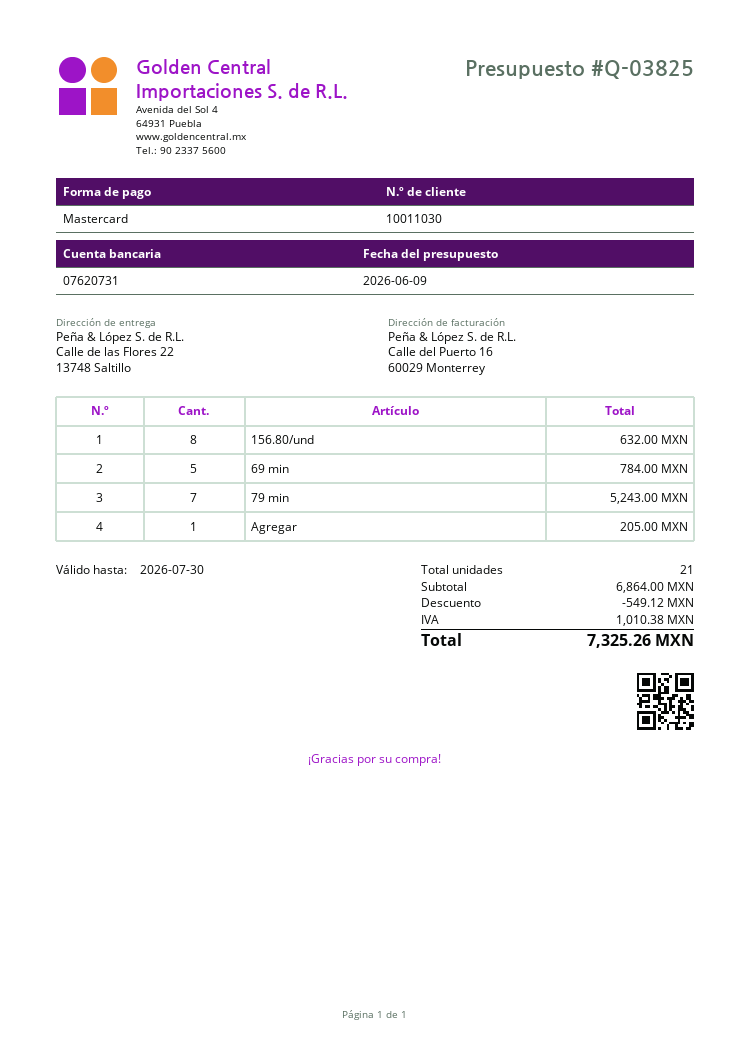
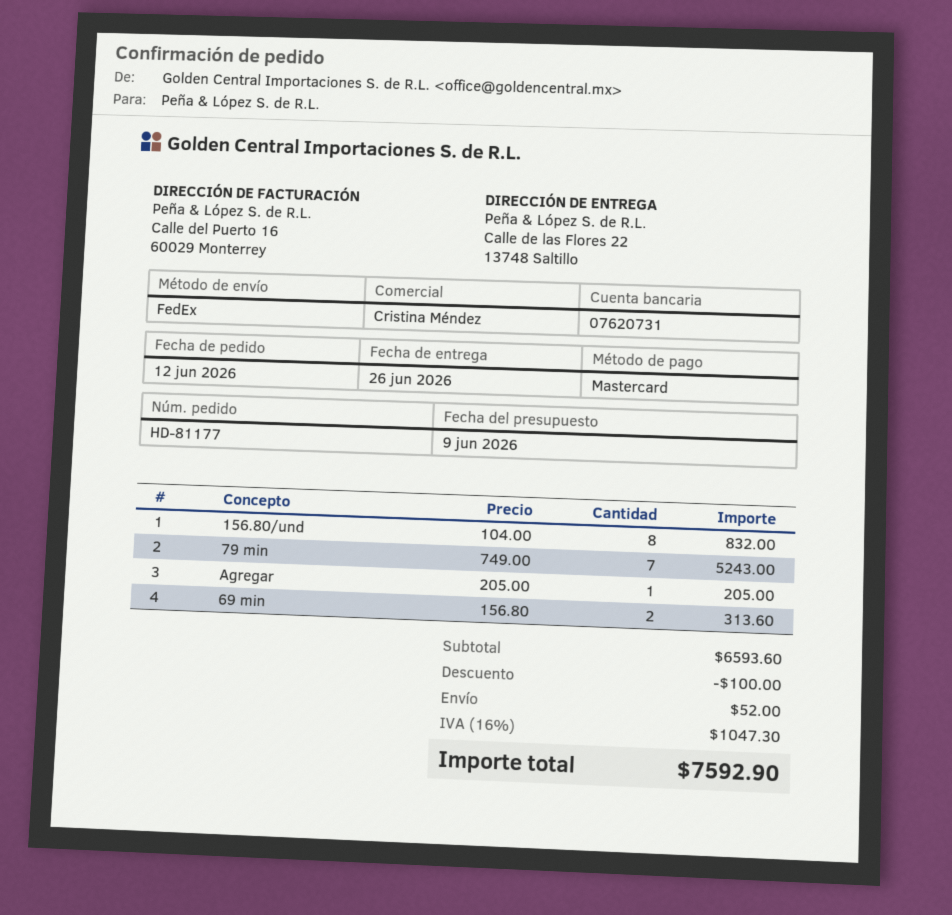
156.80/und: 8 for 632.00 -> 8 for 832.00
69 min: 5 for 784.00 -> 2 for 313.60
subtotal: 6864.00 -> 6593.60
discount: 549.12 -> 100.00
shipping: none -> 52.00
tax: 1010.38 -> 1047.30
total: 7325.26 -> 7592.90

